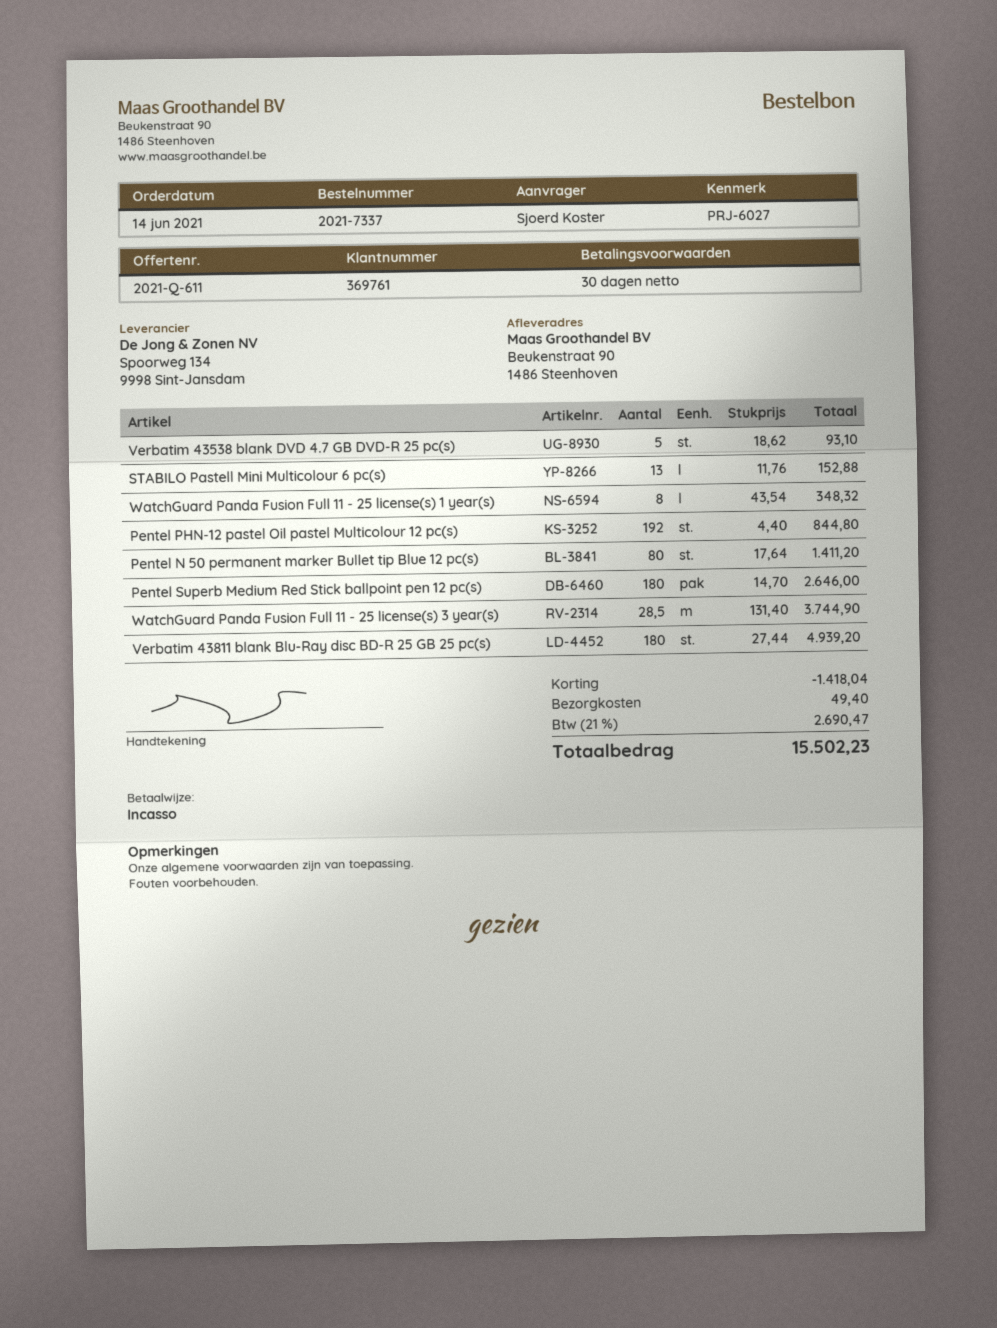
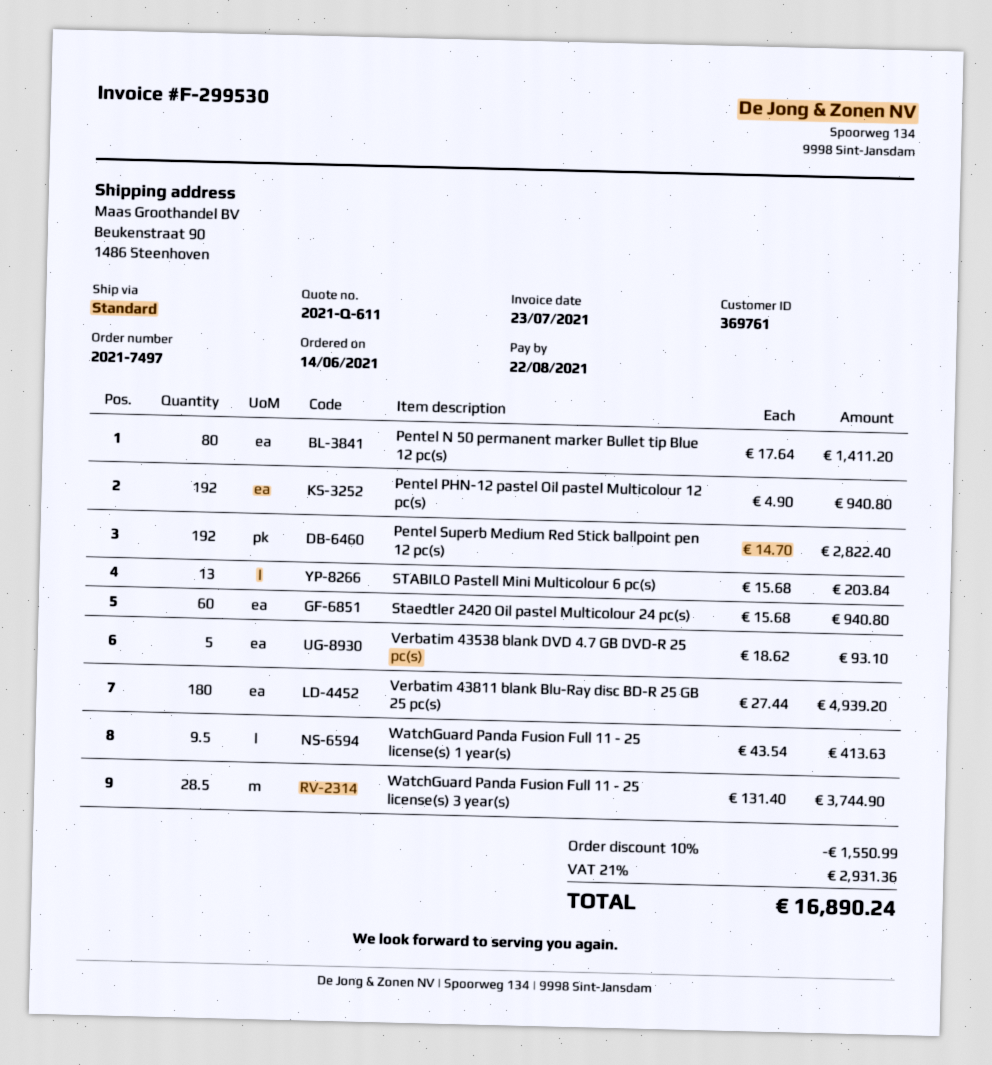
order number: 2021-7337 -> 2021-7497
STABILO Pastell Mini Multicolour 6 pc(s): 13 x 11.76 = 152.88 -> 13 x 15.68 = 203.84
WatchGuard Panda Fusion Full 11 - 25 license(s) 1 year(s): 8 x 43.54 = 348.32 -> 9.5 x 43.54 = 413.63
Pentel PHN-12 pastel Oil pastel Multicolour 12 pc(s): 192 x 4.40 = 844.80 -> 192 x 4.90 = 940.80
Pentel Superb Medium Red Stick ballpoint pen 12 pc(s): 180 x 14.70 = 2646.00 -> 192 x 14.70 = 2822.40
Staedtler 2420 Oil pastel Multicolour 24 pc(s): none -> 60 x 15.68 = 940.80
discount: 1418.04 -> 1550.99
shipping: 49.40 -> none
tax: 21% = 2690.47 -> 21% = 2931.36
total: 15502.23 -> 16890.24

